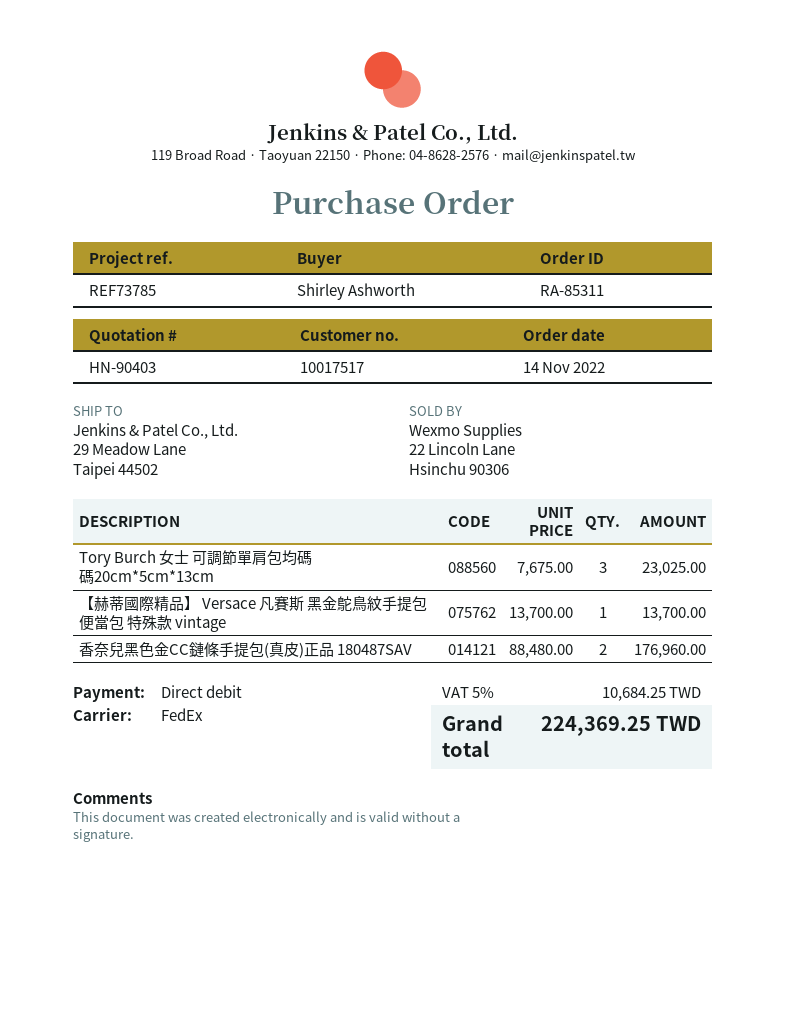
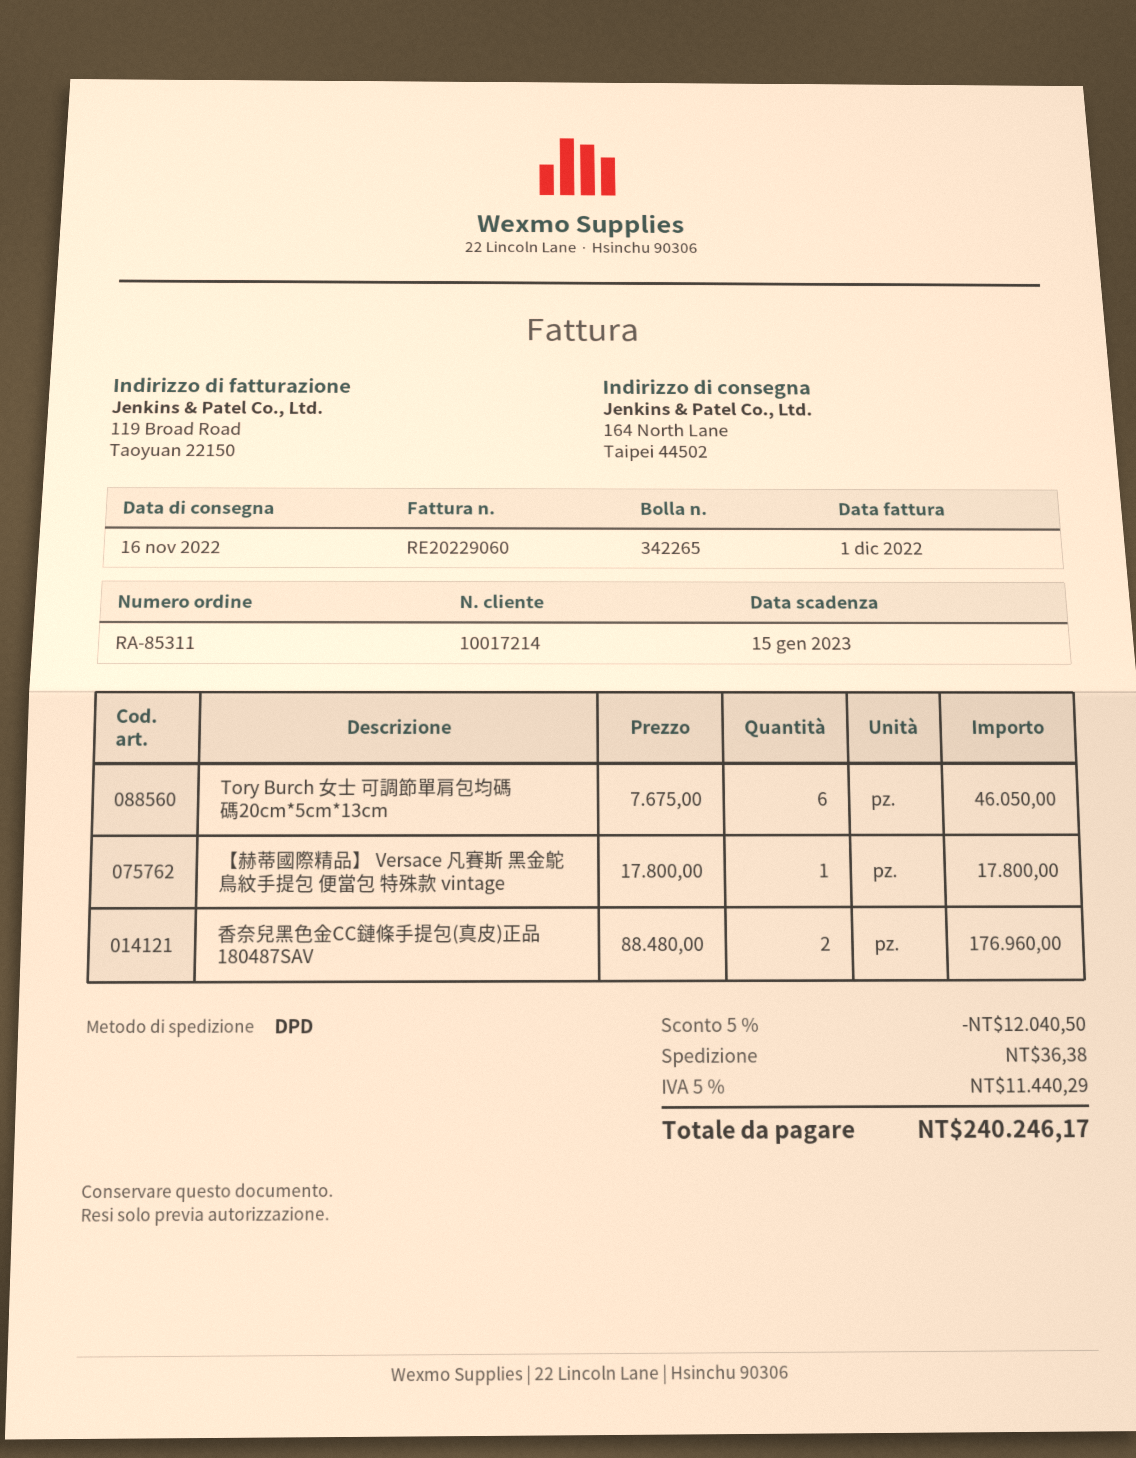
customer number: 10017517 -> 10017214
shipping method: FedEx -> DPD
ship to: 29 Meadow Lane, Taipei 44502 -> 164 North Lane, Taipei 44502
Tory Burch 女士 可調節單肩包均碼碼20cm*5cm*13cm: 3 x 7675.00 = 23025.00 -> 6 x 7675.00 = 46050.00
【赫蒂國際精品】 Versace 凡賽斯 黑金鴕鳥紋手提包 便當包 特殊款 vintage: 1 x 13700.00 = 13700.00 -> 1 x 17800.00 = 17800.00
discount: none -> 5% = 12040.50
shipping: none -> 36.38
tax: 5% = 10684.25 -> 5% = 11440.29
total: 224369.25 -> 240246.17

